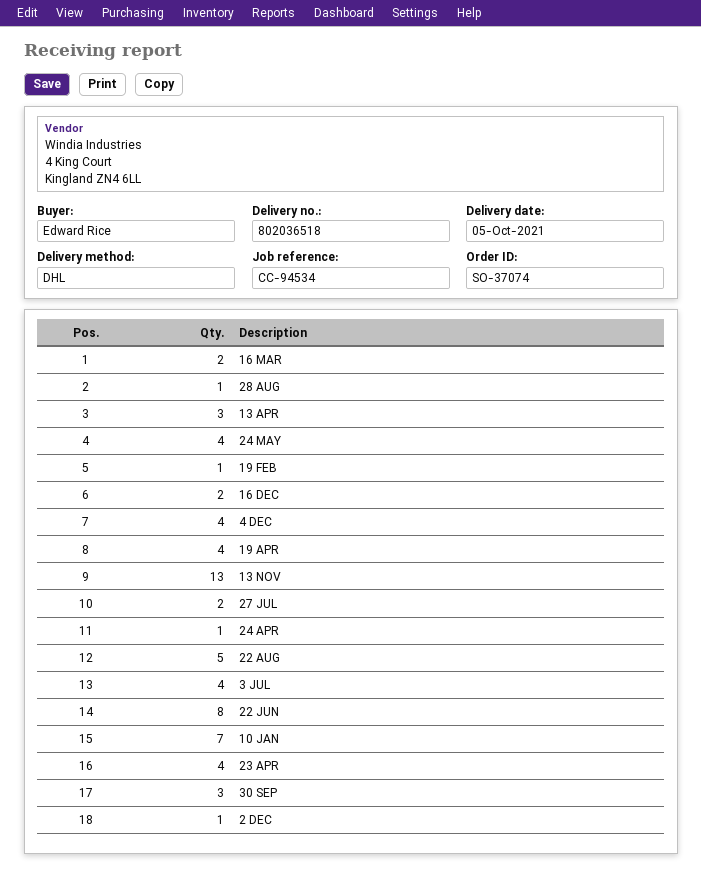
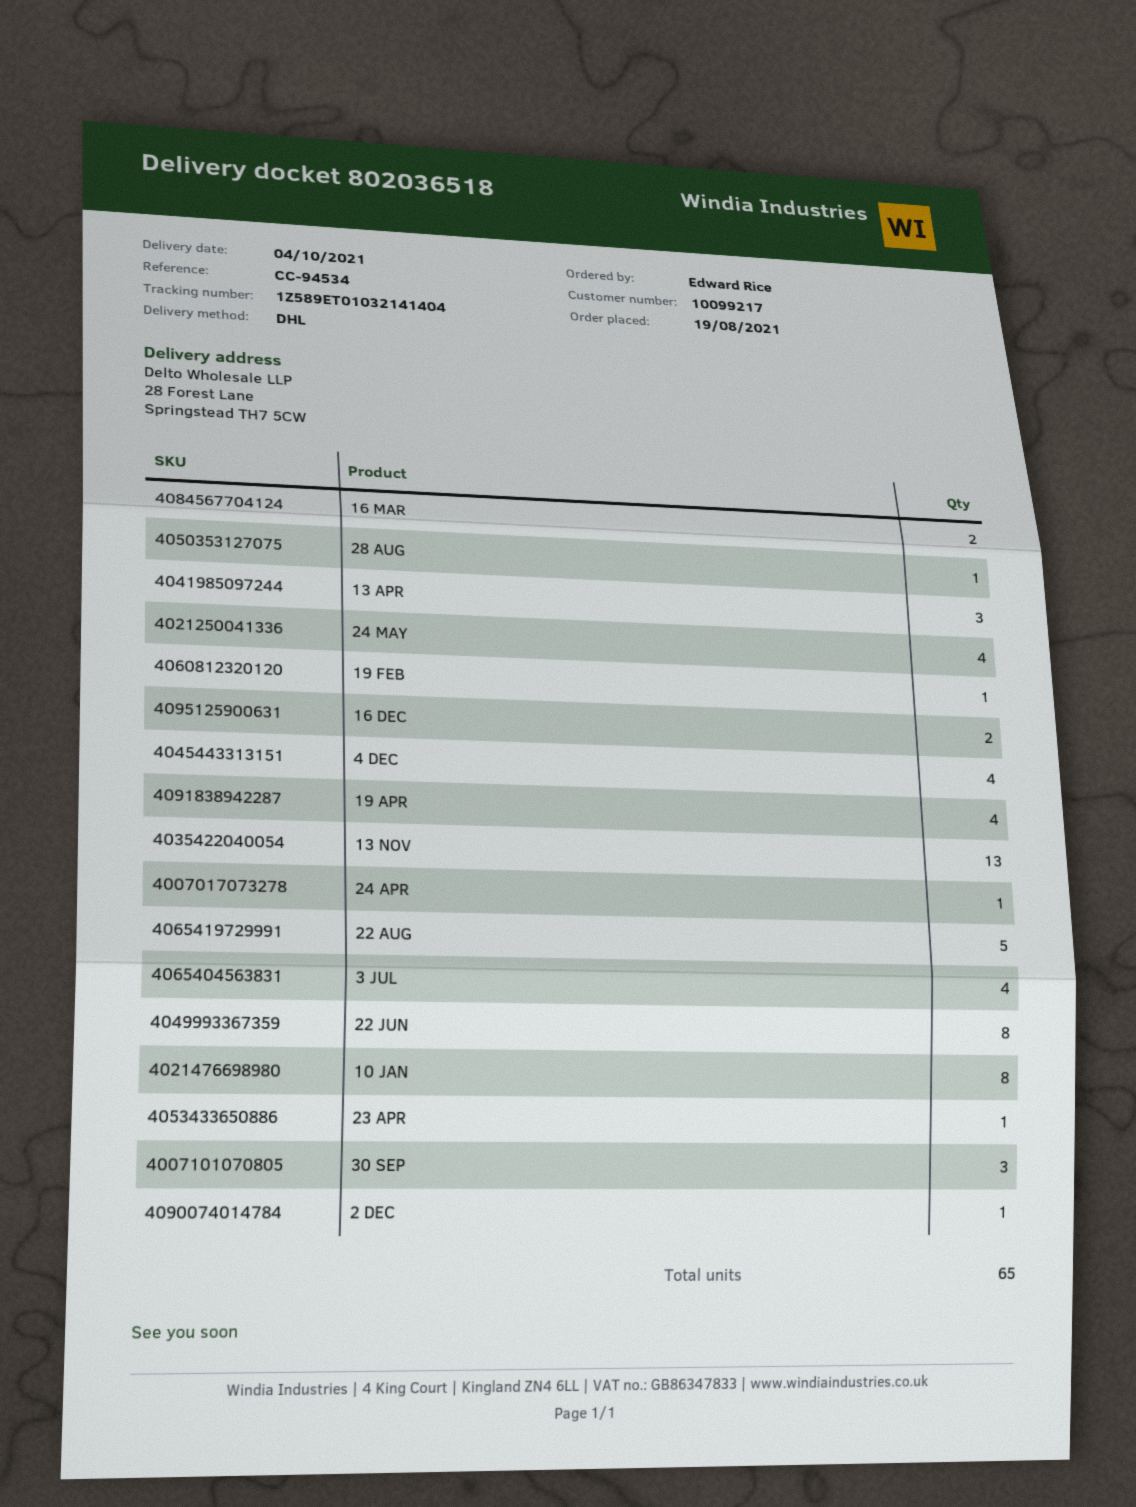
delivery date: 2021-10-05 -> 2021-10-04
27 JUL: 2 -> none
10 JAN: 7 -> 8
23 APR: 4 -> 1

